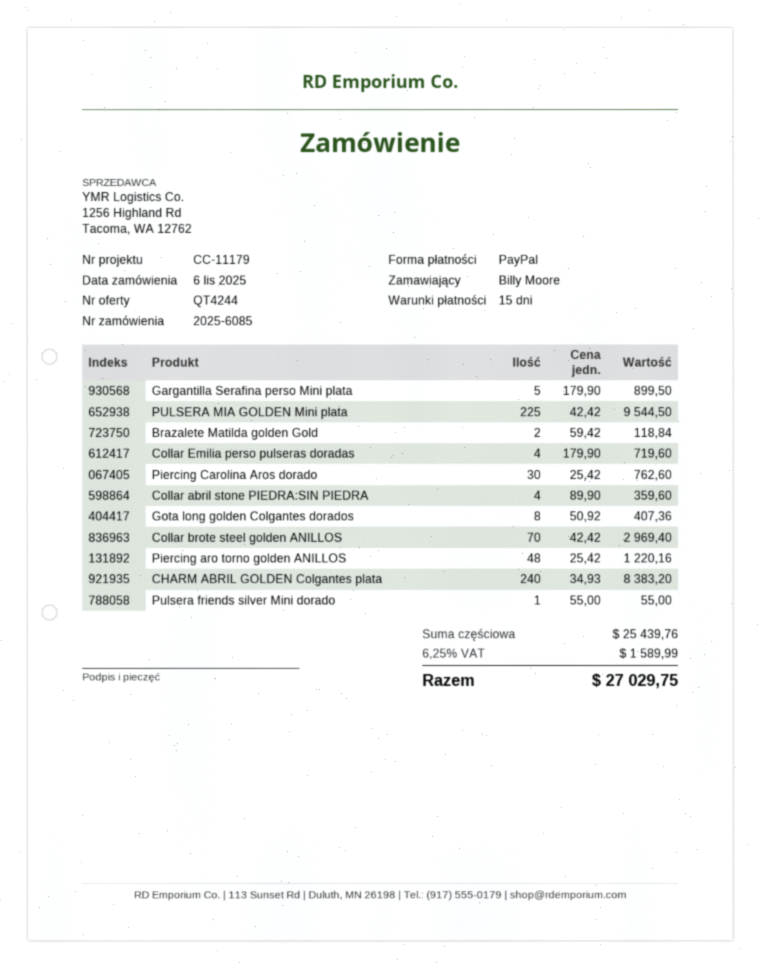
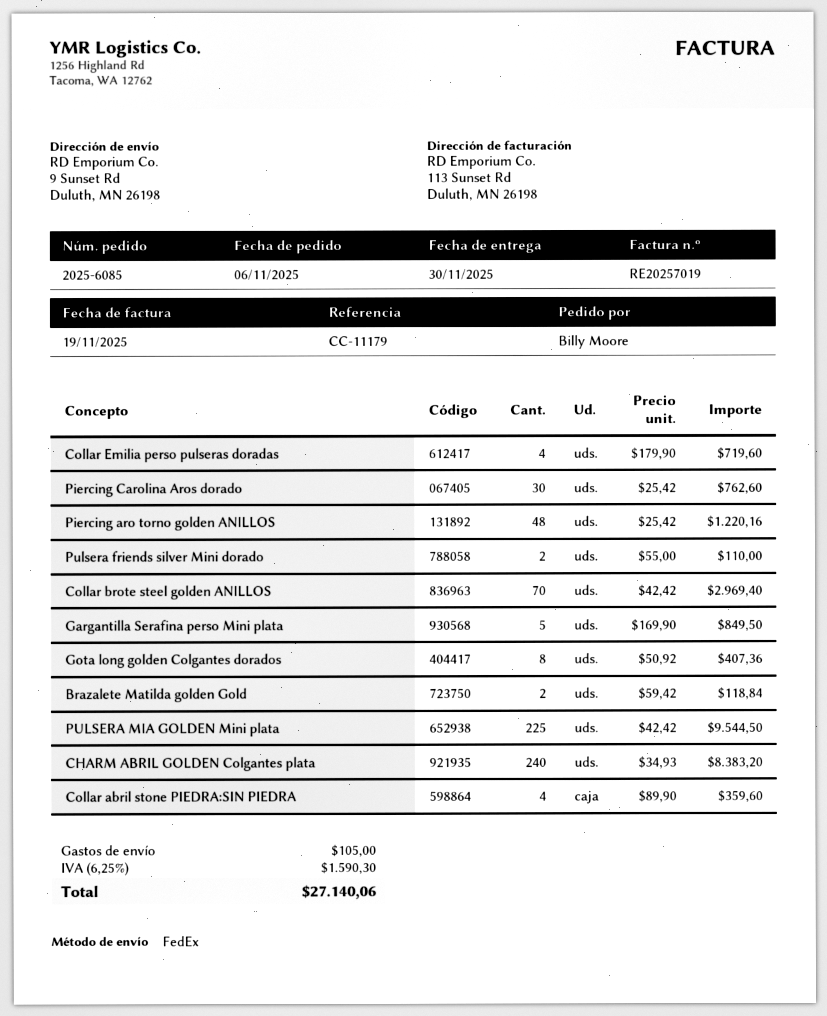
Gargantilla Serafina perso Mini plata: 5 x 179.90 = 899.50 -> 5 x 169.90 = 849.50
Pulsera friends silver Mini dorado: 1 x 55.00 = 55.00 -> 2 x 55.00 = 110.00
shipping: none -> 105.00
tax: 6.25% = 1589.99 -> 6.25% = 1590.30
total: 27029.75 -> 27140.06

